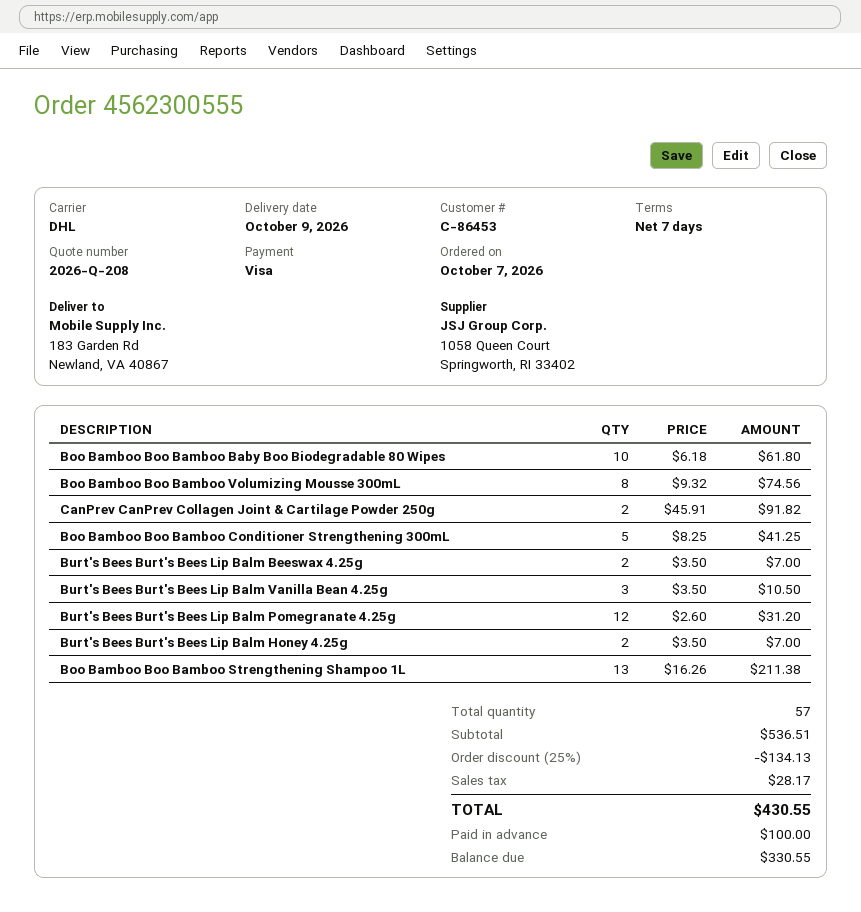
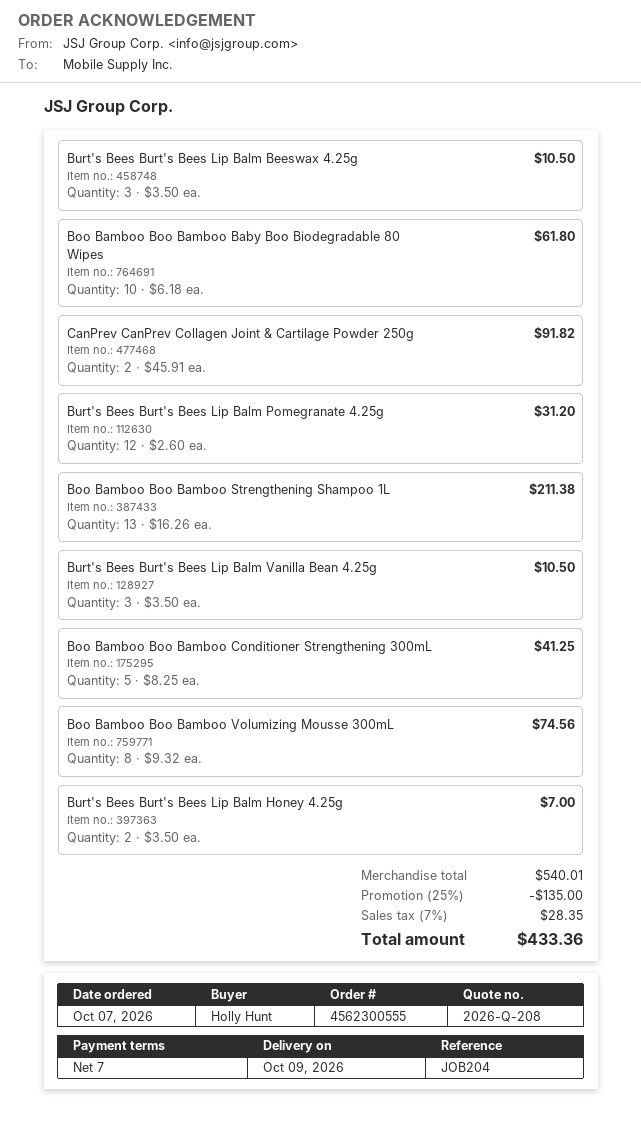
Burt's Bees Burt's Bees Lip Balm Beeswax 4.25g: 2 x 3.50 = 7.00 -> 3 x 3.50 = 10.50
subtotal: 536.51 -> 540.01
discount: 25% = 134.13 -> 25% = 135.00
tax: 28.17 -> 28.35
total: 430.55 -> 433.36

